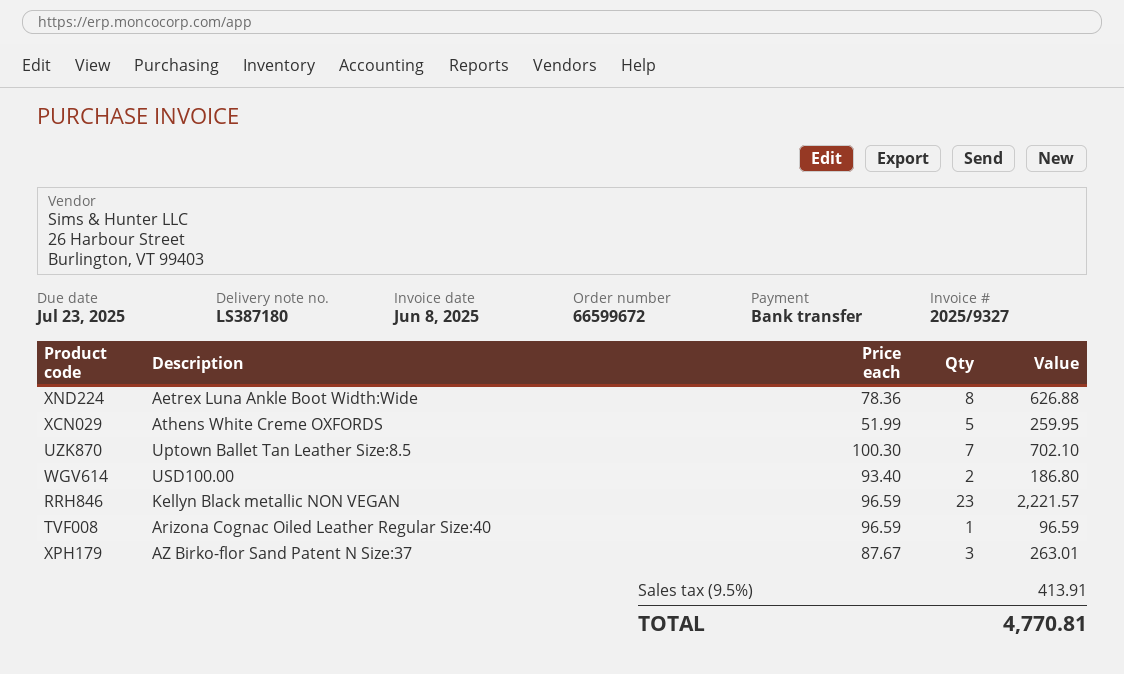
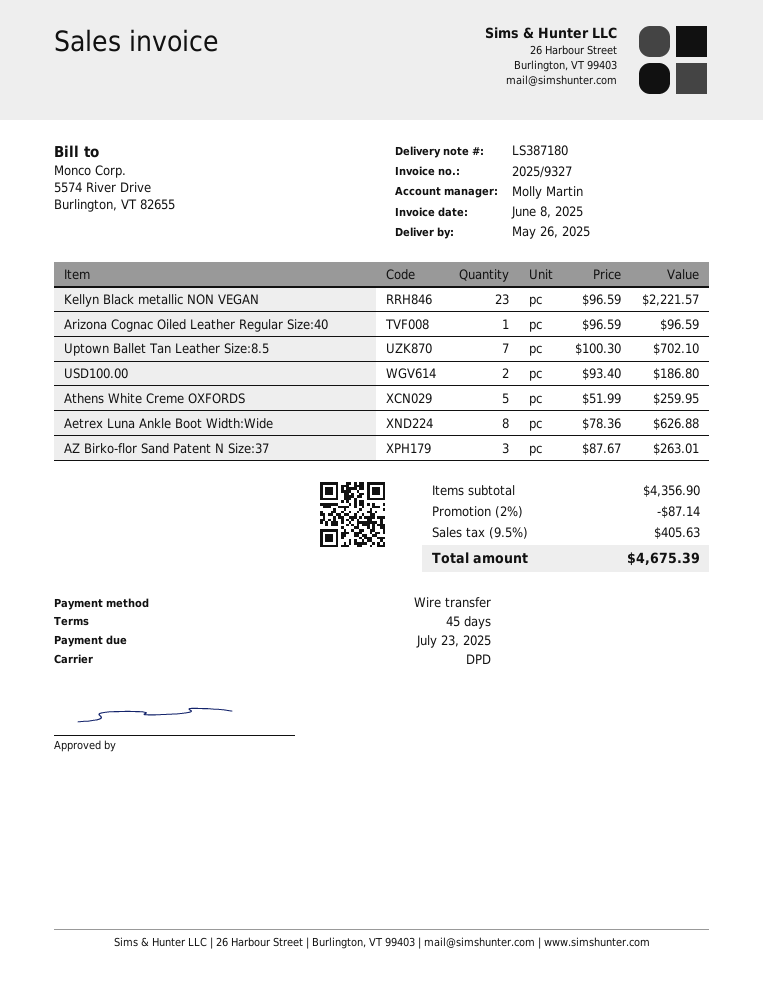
discount: none -> 2% = 87.14
tax: 9.5% = 413.91 -> 9.5% = 405.63
total: 4770.81 -> 4675.39

